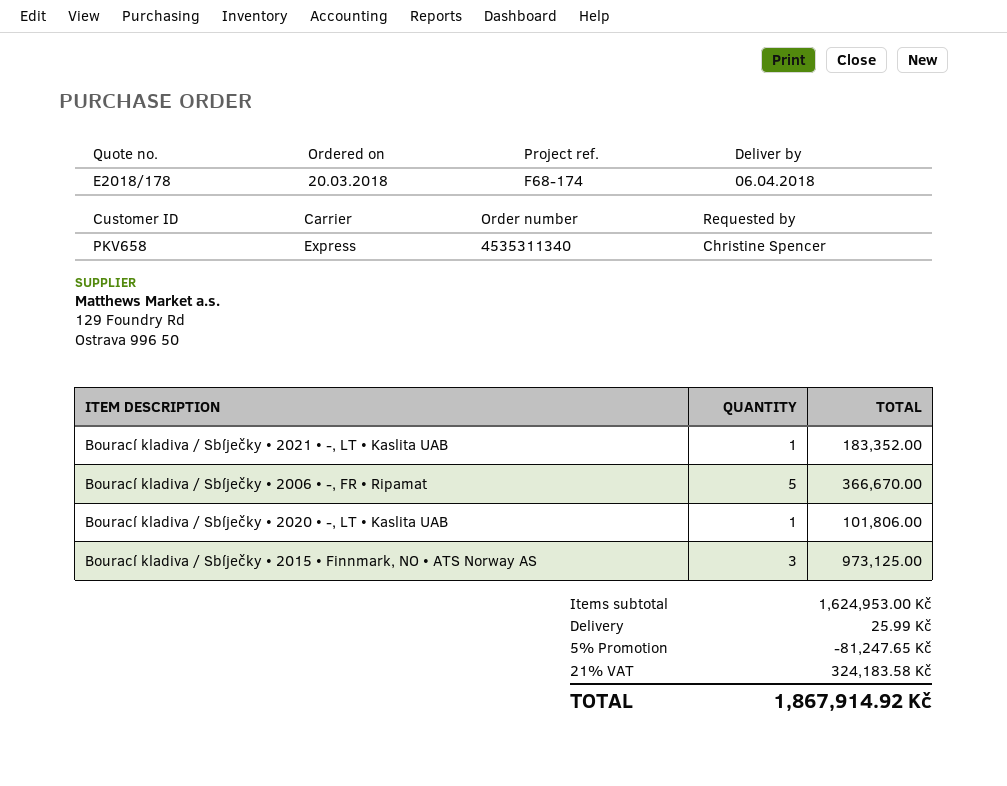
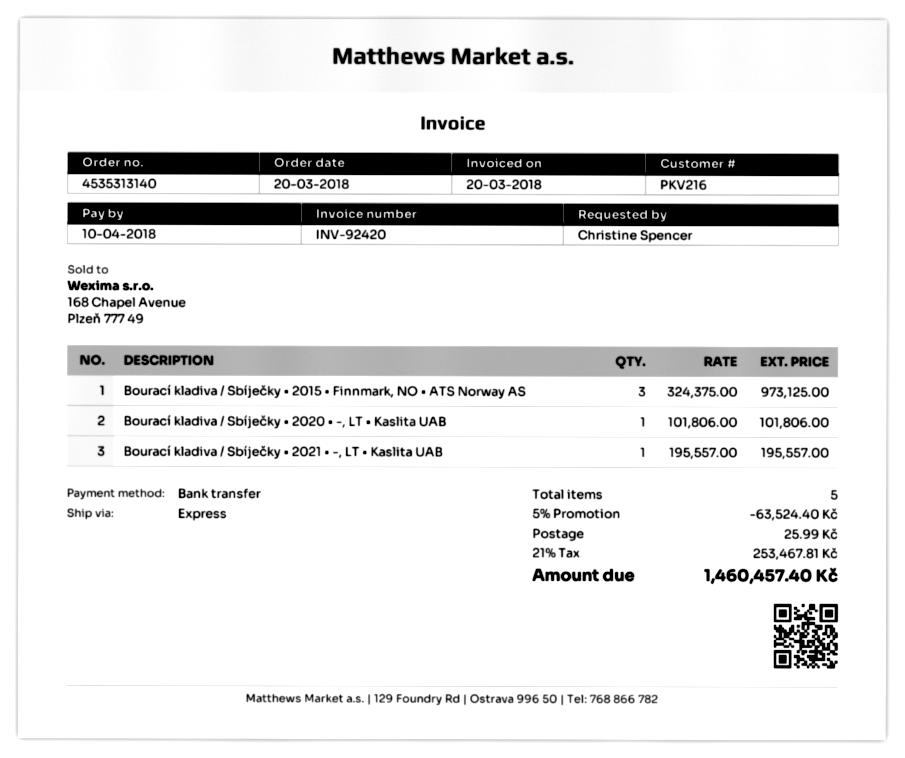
order number: 4535311340 -> 4535313140
customer number: PKV658 -> PKV216
Bourací kladiva / Sbíječky • 2021 • -, LT • Kaslita UAB: 1 for 183352.00 -> 1 for 195557.00
Bourací kladiva / Sbíječky • 2006 • -, FR • Ripamat: 5 for 366670.00 -> none
discount: 5% = 81247.65 -> 5% = 63524.40
tax: 21% = 324183.58 -> 21% = 253467.81
total: 1867914.92 -> 1460457.40

